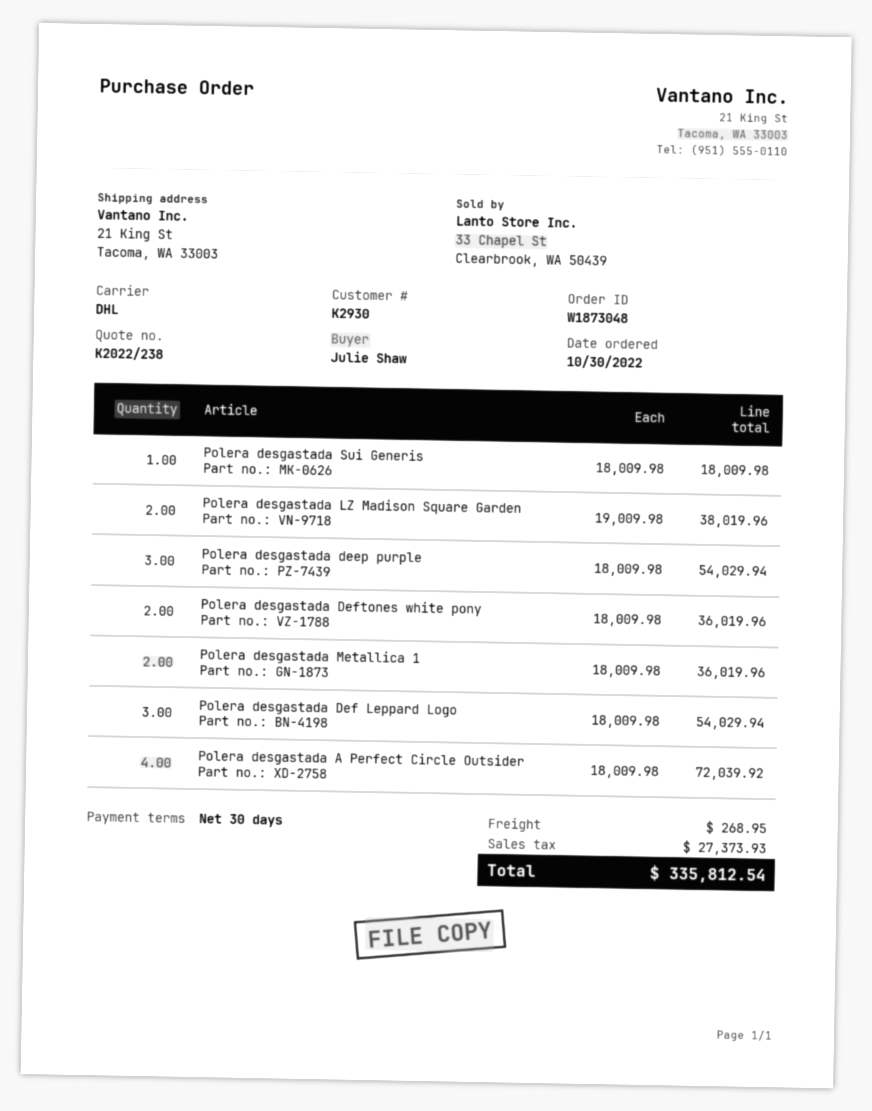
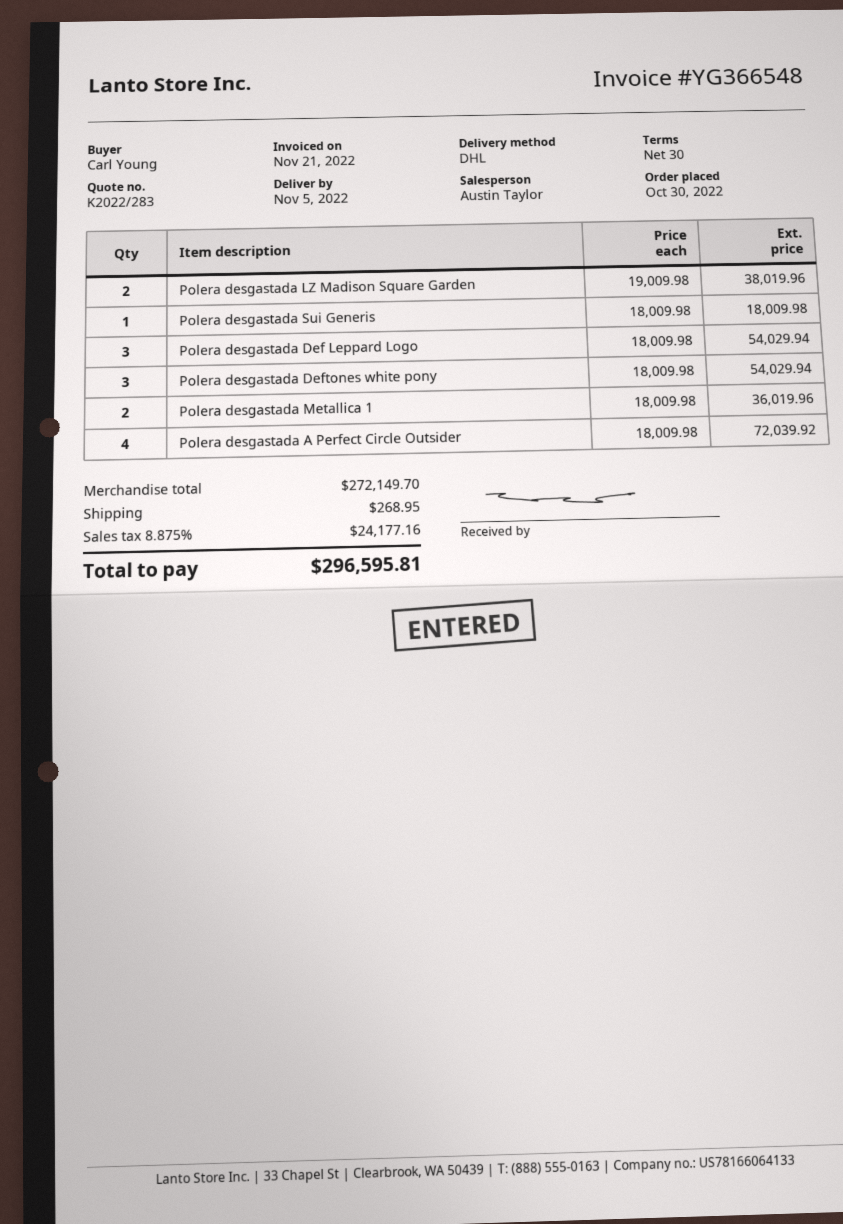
quote number: K2022/238 -> K2022/283
ordered by: Julie Shaw -> Carl Young
Polera desgastada deep purple: 3 x 18009.98 = 54029.94 -> none
Polera desgastada Deftones white pony: 2 x 18009.98 = 36019.96 -> 3 x 18009.98 = 54029.94
tax: 27373.93 -> 24177.16
total: 335812.54 -> 296595.81

